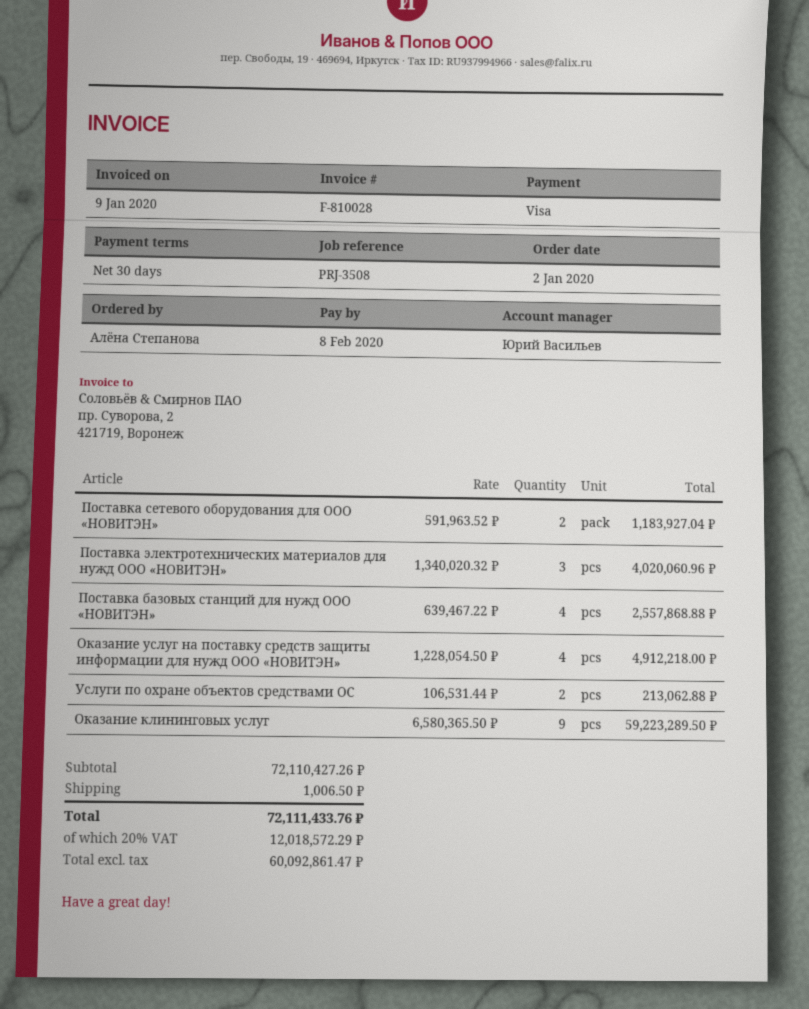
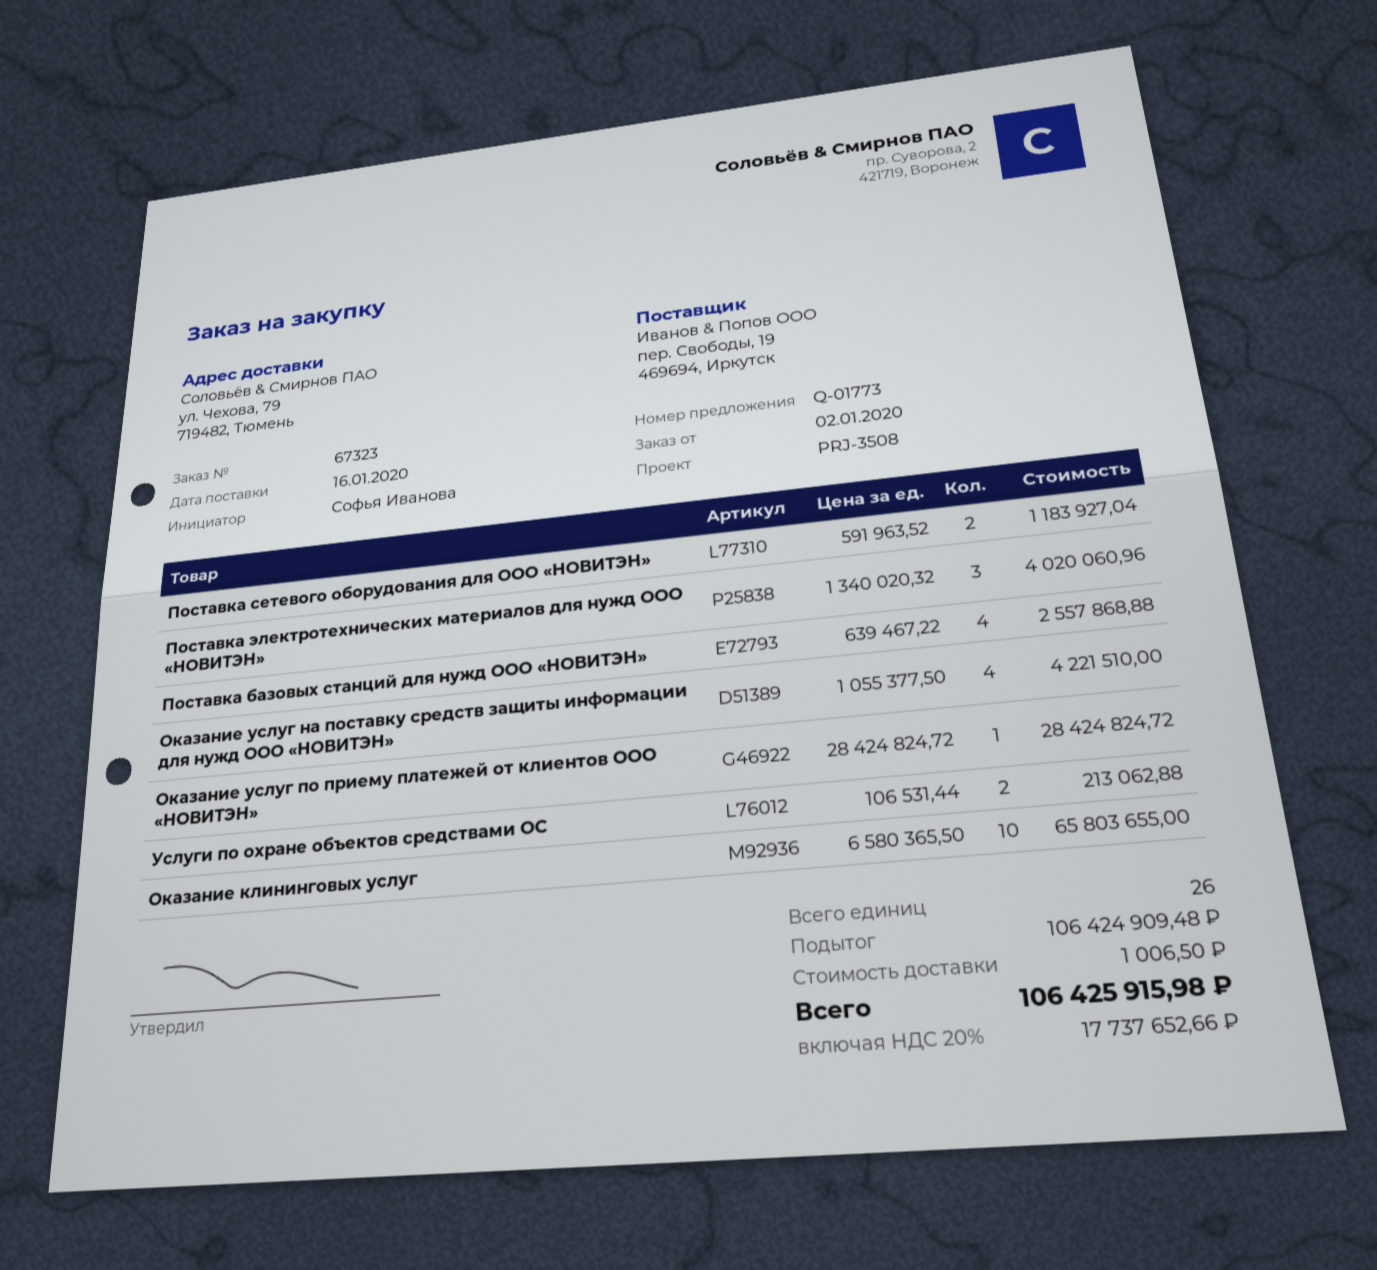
ordered by: Алёна Степанова -> Софья Иванова
Оказание услуг на поставку средств защиты информации для нужд ООО «НОВИТЭН»: 4 x 1228054.50 = 4912218.00 -> 4 x 1055377.50 = 4221510.00
Оказание клининговых услуг: 9 x 6580365.50 = 59223289.50 -> 10 x 6580365.50 = 65803655.00
Оказание услуг по приему платежей от клиентов ООО «НОВИТЭН»: none -> 1 x 28424824.72 = 28424824.72
subtotal: 72110427.26 -> 106424909.48
tax: 20% = 12018572.29 -> 20% = 17737652.66
total: 72111433.76 -> 106425915.98

